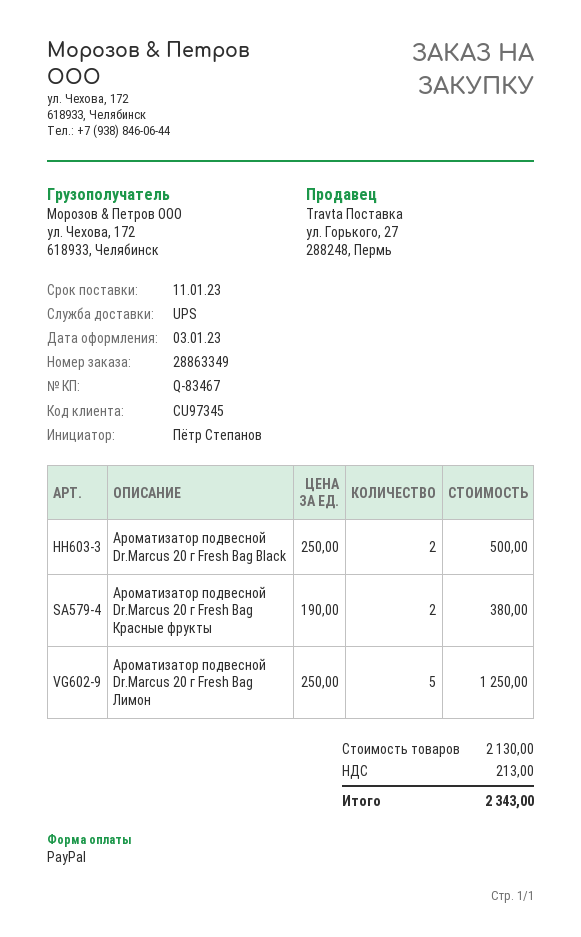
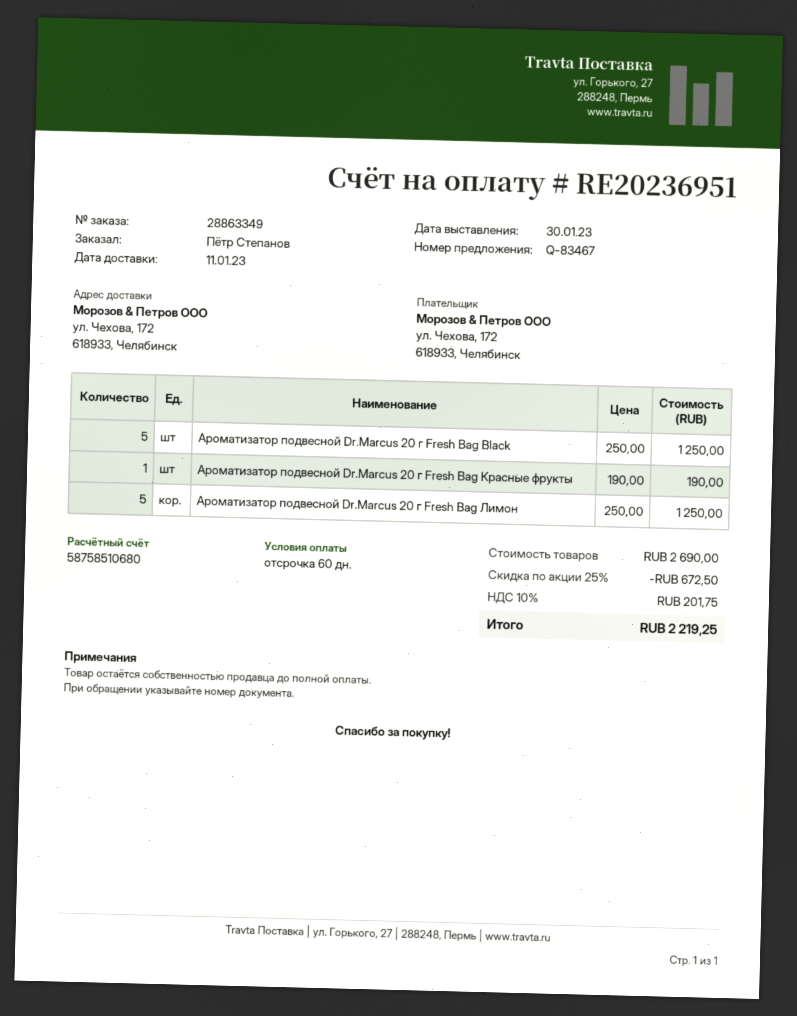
Ароматизатор подвесной Dr.Marcus 20 г Fresh Bag Black: 2 x 250.00 = 500.00 -> 5 x 250.00 = 1250.00
Ароматизатор подвесной Dr.Marcus 20 г Fresh Bag Красные фрукты: 2 x 190.00 = 380.00 -> 1 x 190.00 = 190.00
subtotal: 2130.00 -> 2690.00
discount: none -> 25% = 672.50
tax: 213.00 -> 201.75
total: 2343.00 -> 2219.25

